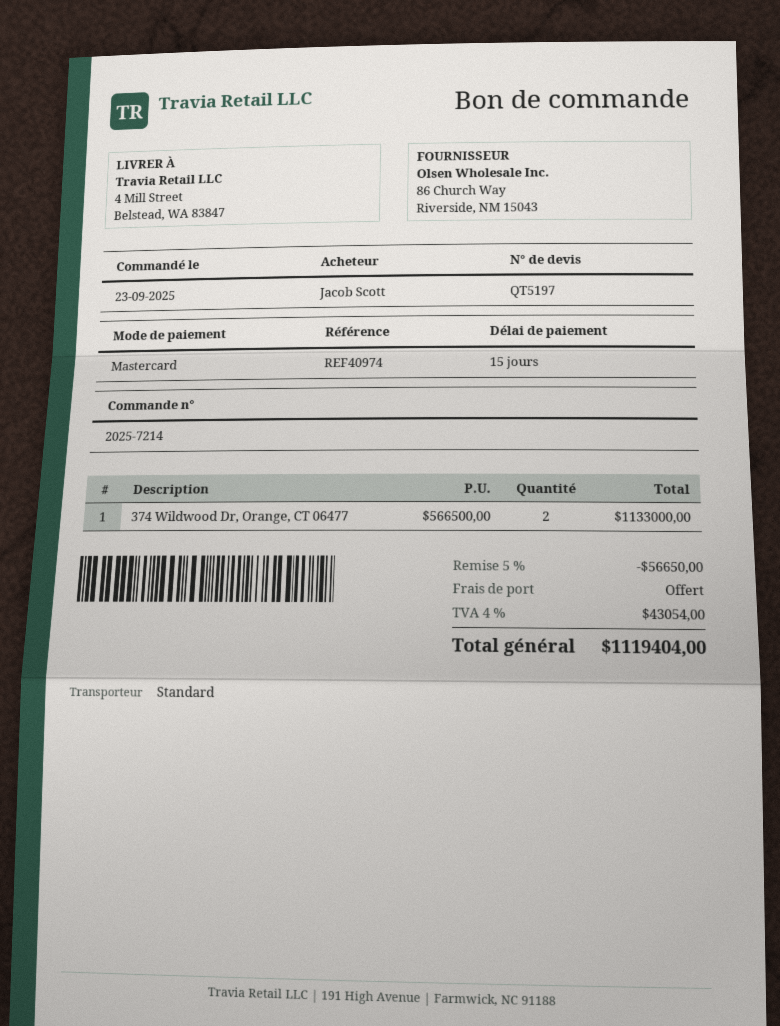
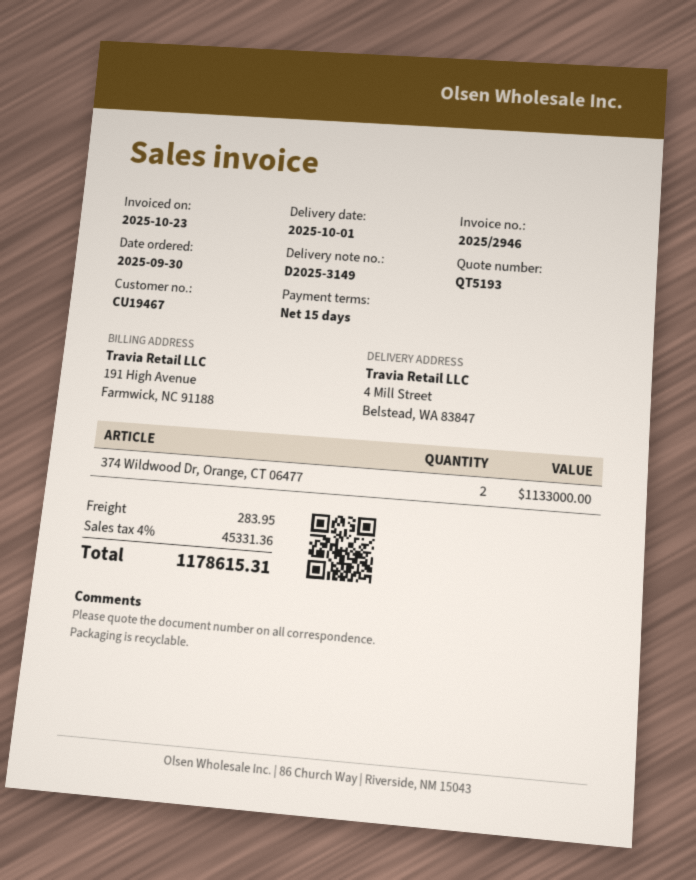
quote number: QT5197 -> QT5193
order date: 2025-09-23 -> 2025-09-30
discount: 5% = 56650.00 -> none
shipping: 0.00 -> 283.95
tax: 4% = 43054.00 -> 4% = 45331.36
total: 1119404.00 -> 1178615.31

